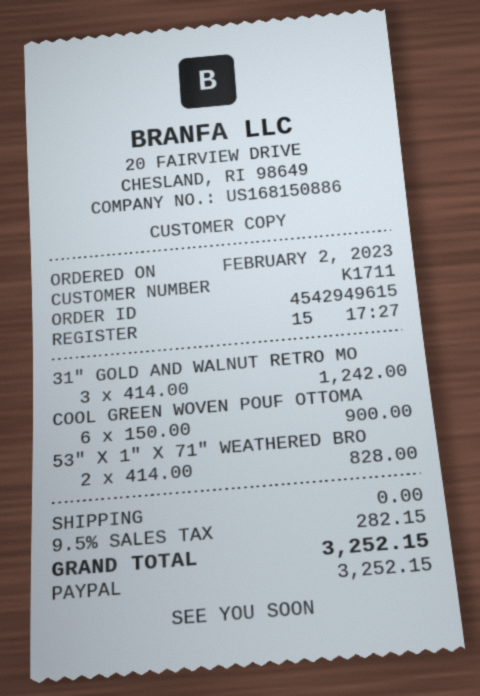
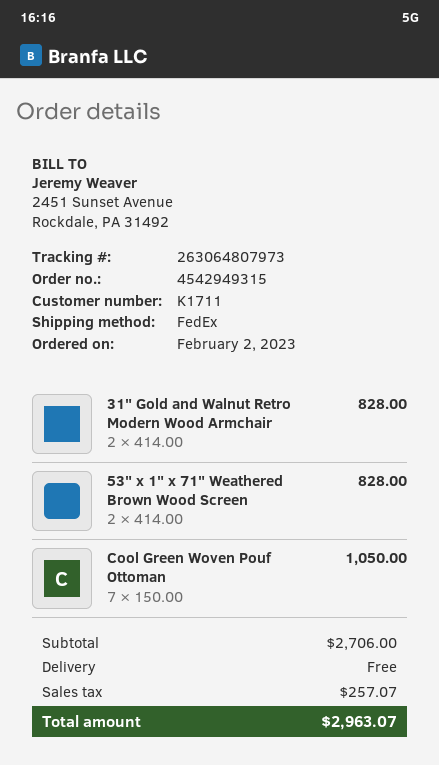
order number: 4542949615 -> 4542949315
31" GOLD AND WALNUT RETRO MO: 3 x 414.00 = 1242.00 -> 2 x 414.00 = 828.00
COOL GREEN WOVEN POUF OTTOMA: 6 x 150.00 = 900.00 -> 7 x 150.00 = 1050.00
tax: 282.15 -> 257.07
total: 3252.15 -> 2963.07

